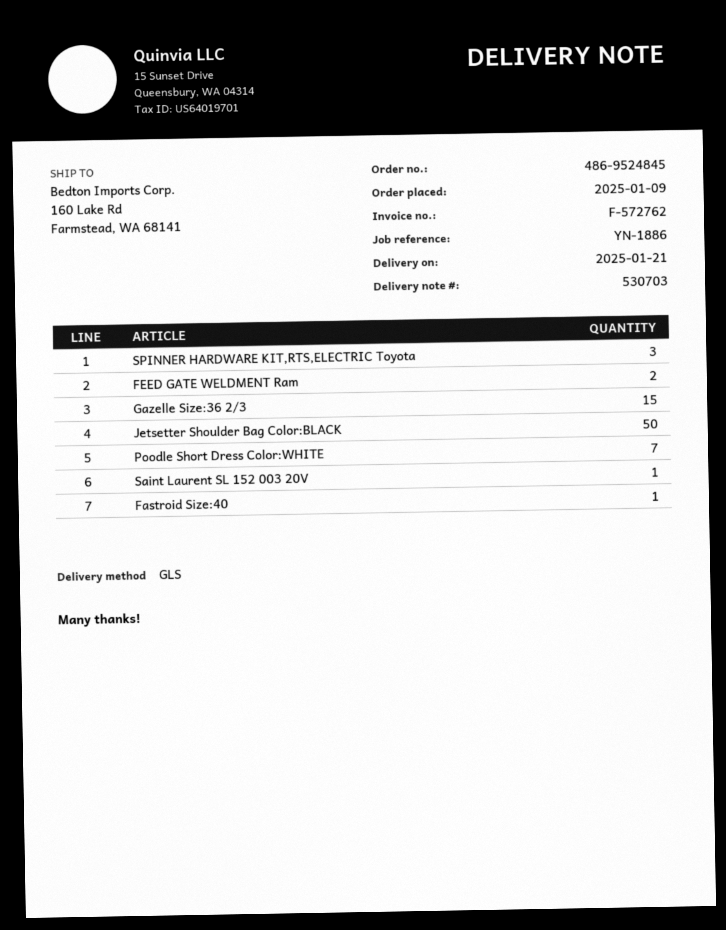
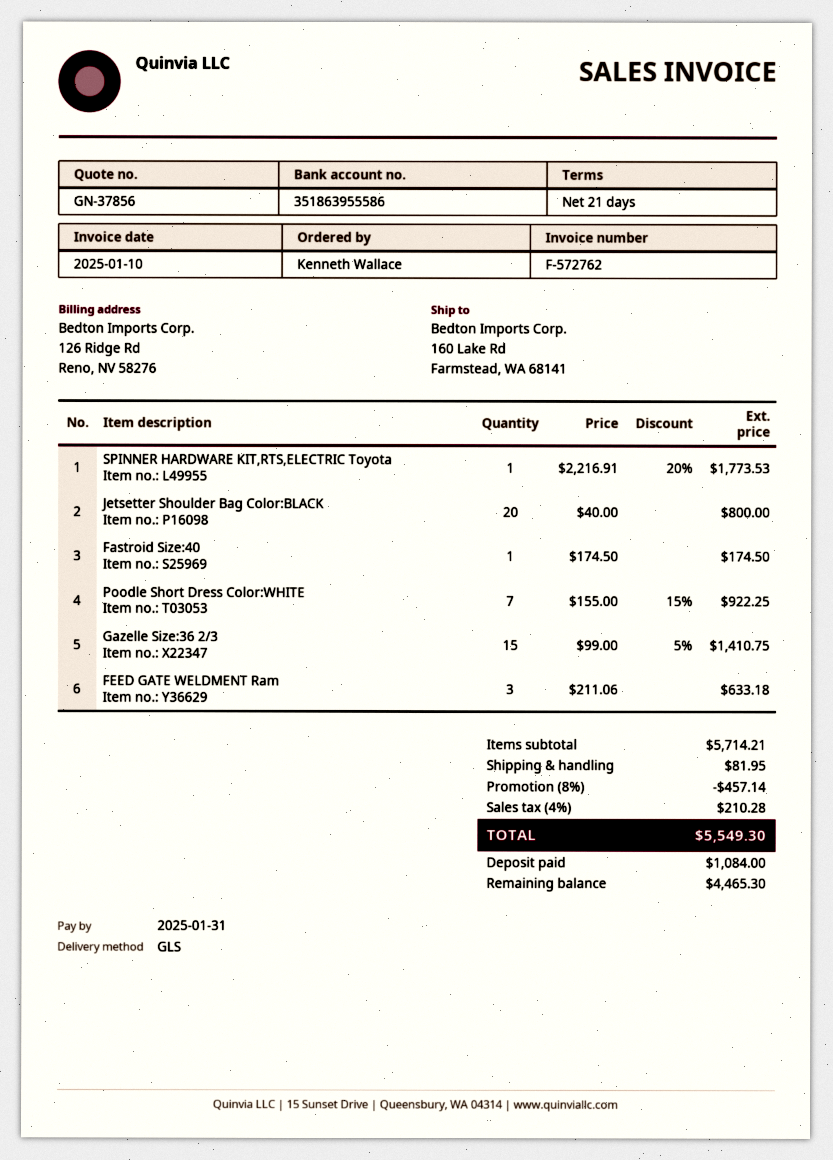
SPINNER HARDWARE KIT,RTS,ELECTRIC Toyota: 3 -> 1
FEED GATE WELDMENT Ram: 2 -> 3
Jetsetter Shoulder Bag Color:BLACK: 50 -> 20
Saint Laurent SL 152 003 20V: 1 -> none

